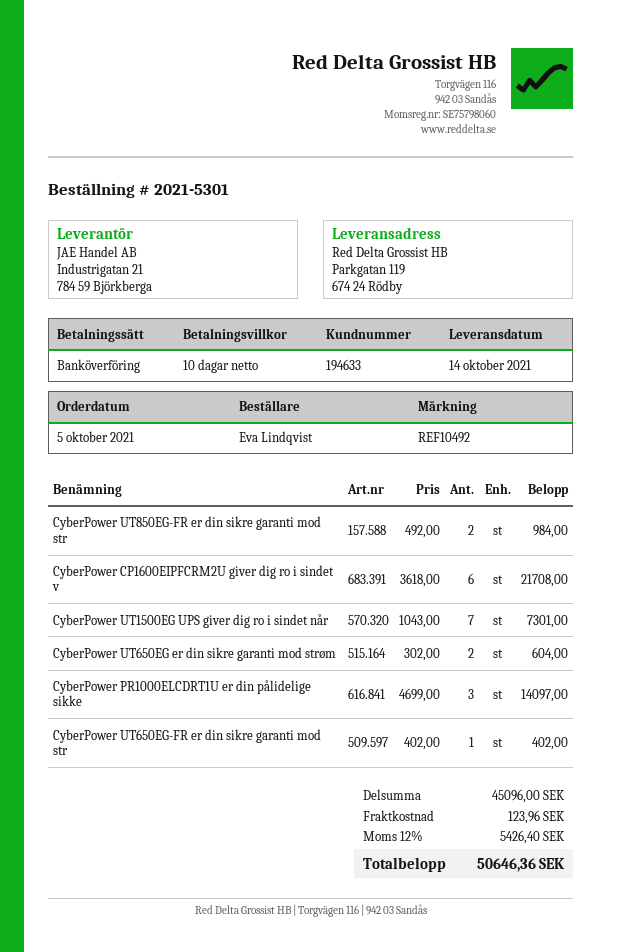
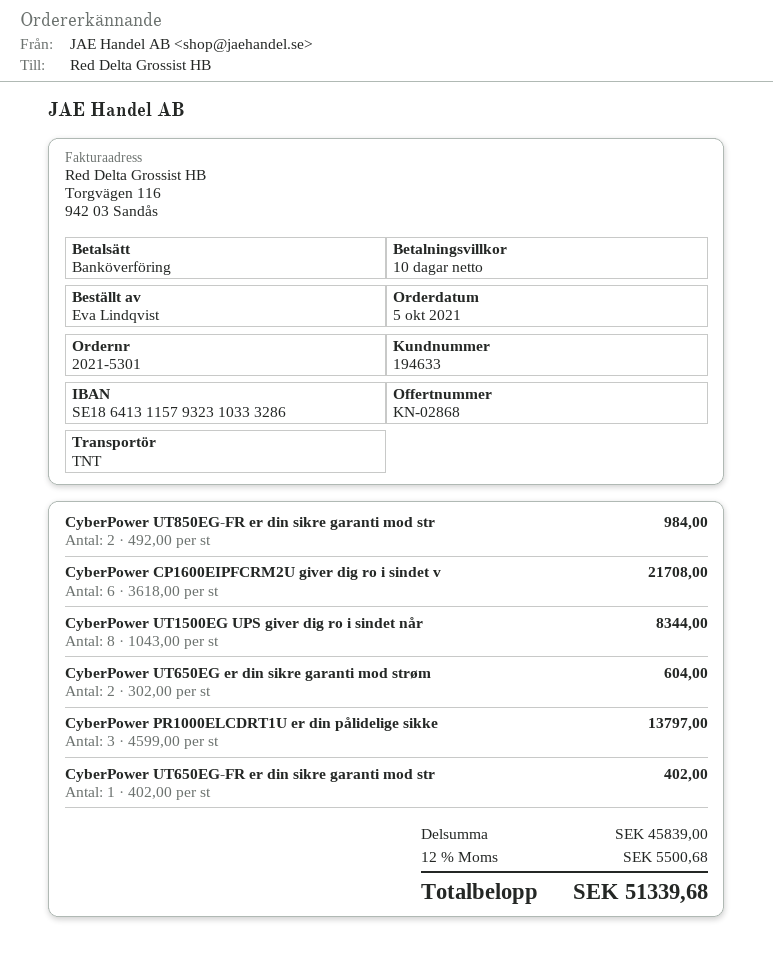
CyberPower UT1500EG UPS giver dig ro i sindet når: 7 x 1043.00 = 7301.00 -> 8 x 1043.00 = 8344.00
CyberPower PR1000ELCDRT1U er din pålidelige sikke: 3 x 4699.00 = 14097.00 -> 3 x 4599.00 = 13797.00
subtotal: 45096.00 -> 45839.00
shipping: 123.96 -> none
tax: 12% = 5426.40 -> 12% = 5500.68
total: 50646.36 -> 51339.68

